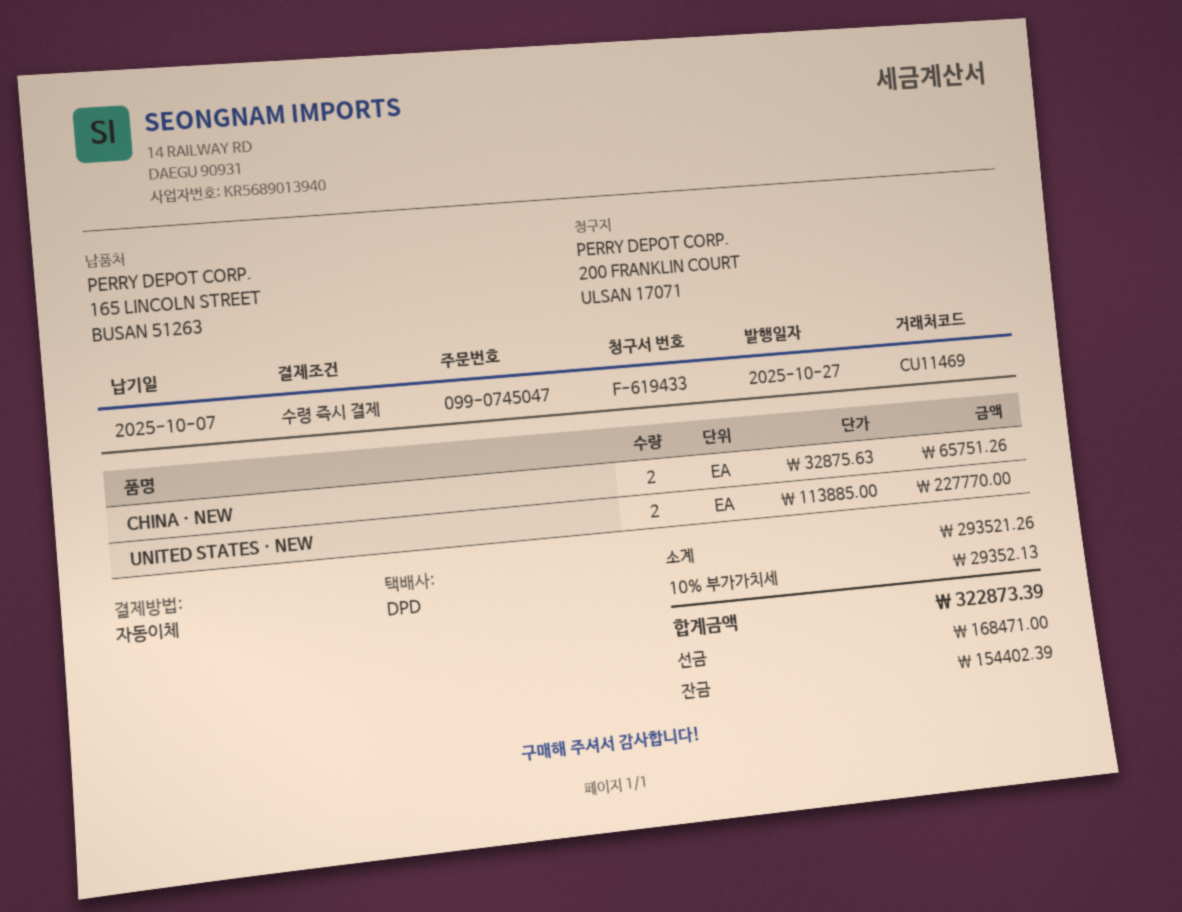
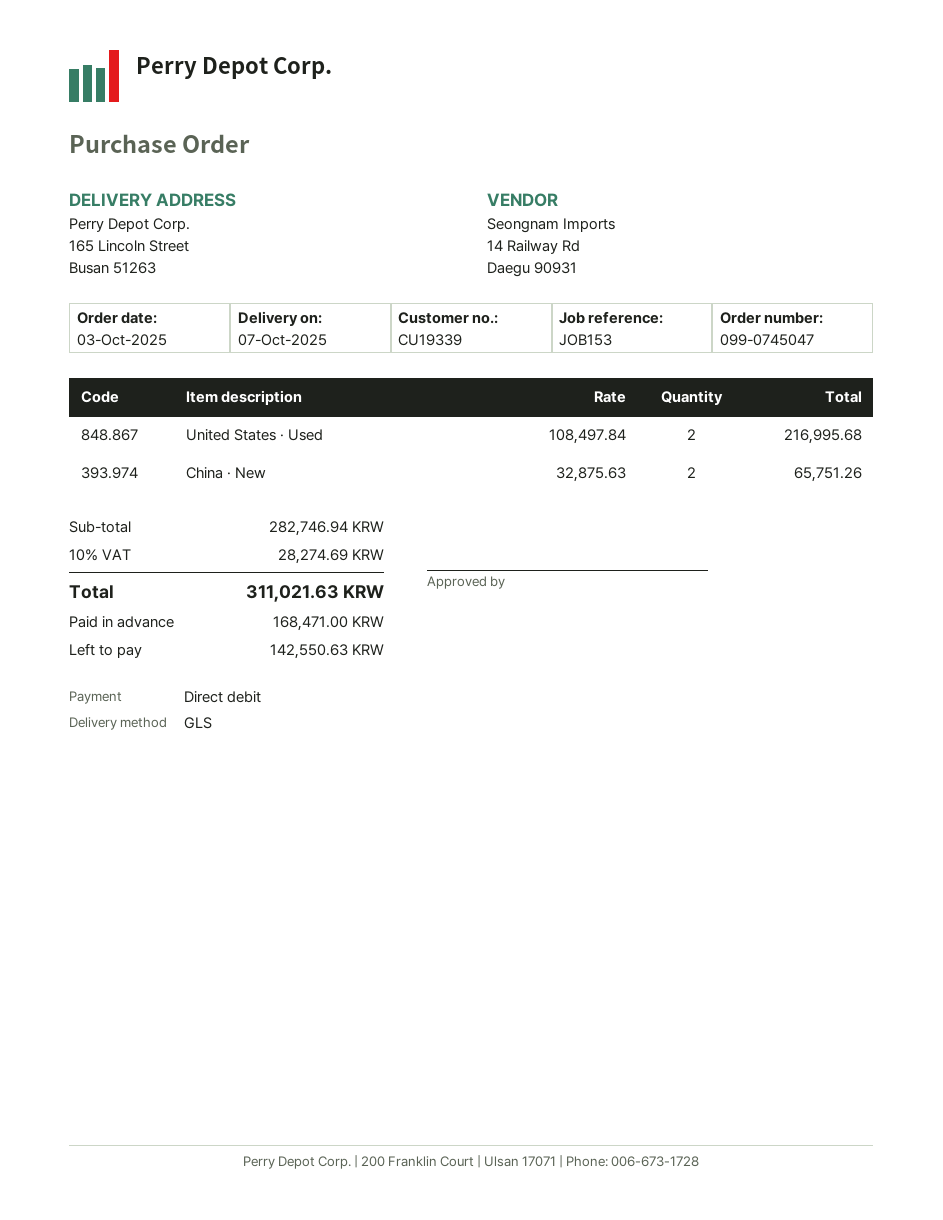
customer number: CU11469 -> CU19339
shipping method: DPD -> GLS
UNITED STATES · NEW: 2 x 113885.00 = 227770.00 -> none
United States · Used: none -> 2 x 108497.84 = 216995.68
subtotal: 293521.26 -> 282746.94
tax: 10% = 29352.13 -> 10% = 28274.69
total: 322873.39 -> 311021.63
balance: 154402.39 -> 142550.63

